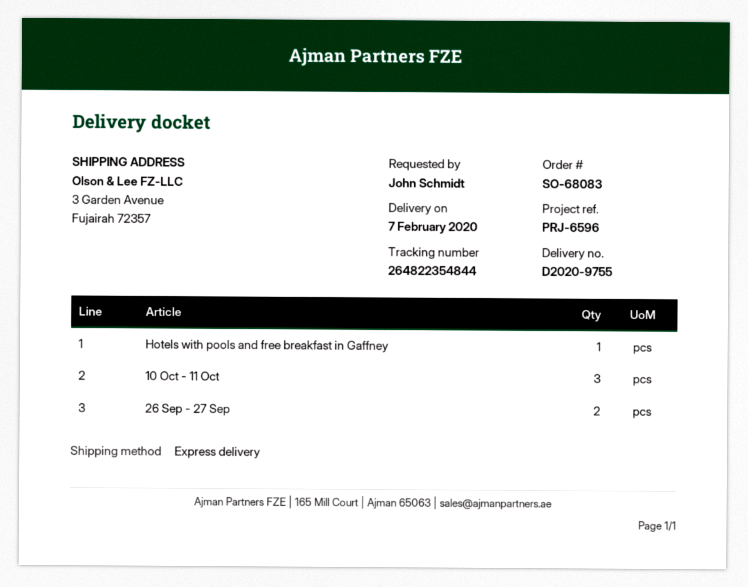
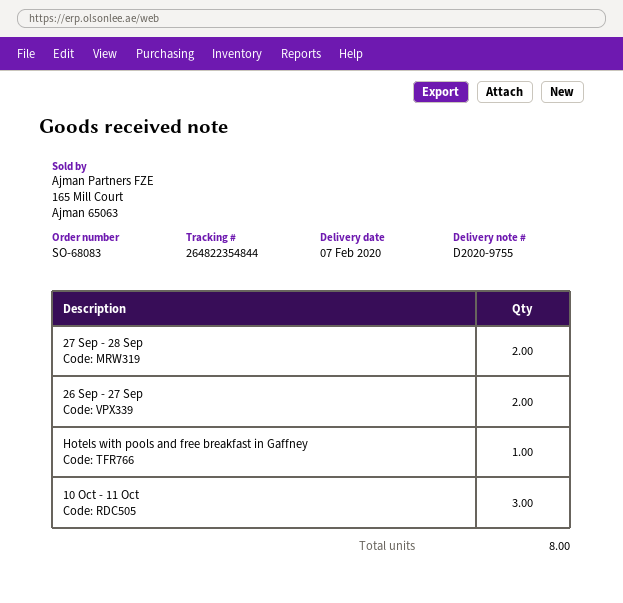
27 Sep - 28 Sep: none -> 2

